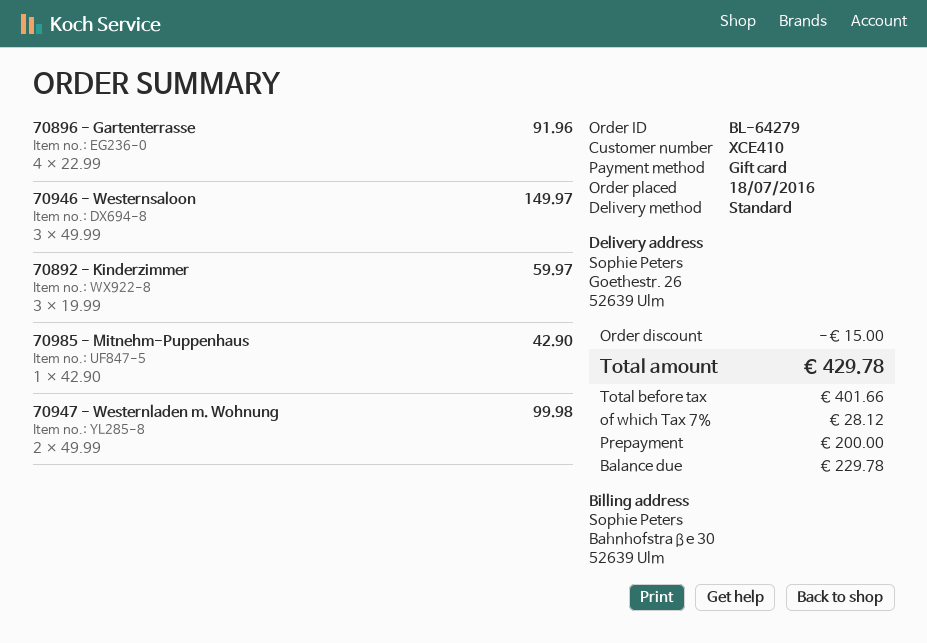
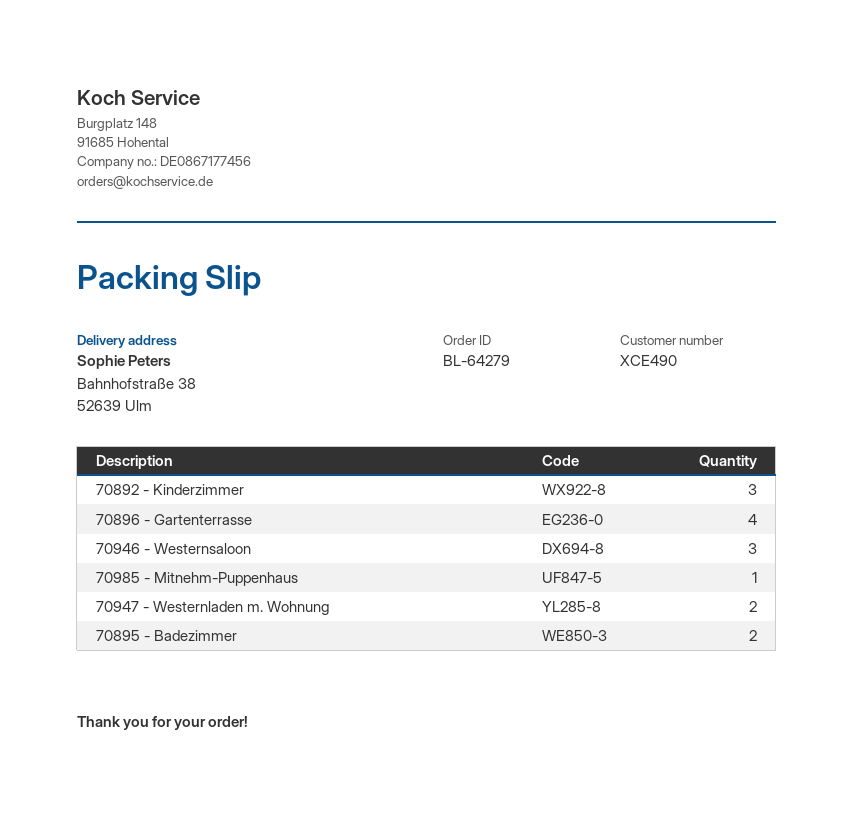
customer number: XCE410 -> XCE490
ship to: Goethestr. 26, 52639 Ulm -> Bahnhofstraße 38, 52639 Ulm
70895 - Badezimmer: none -> 2

